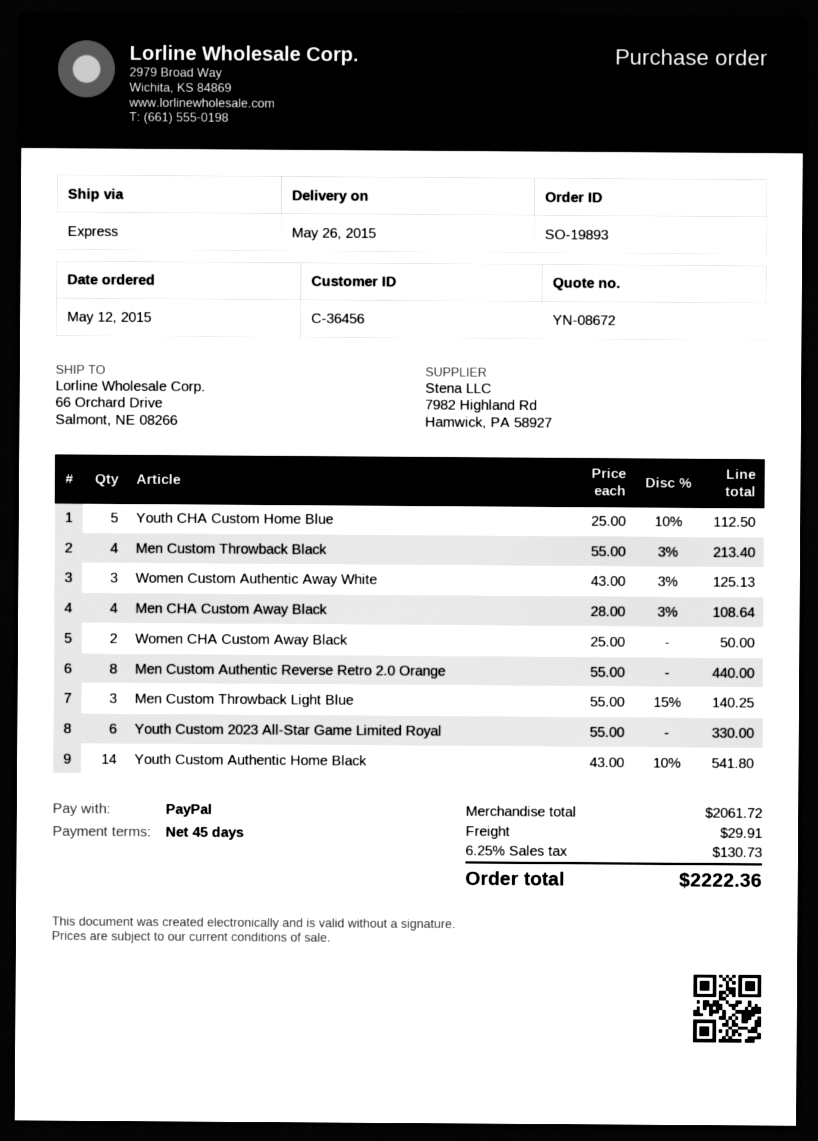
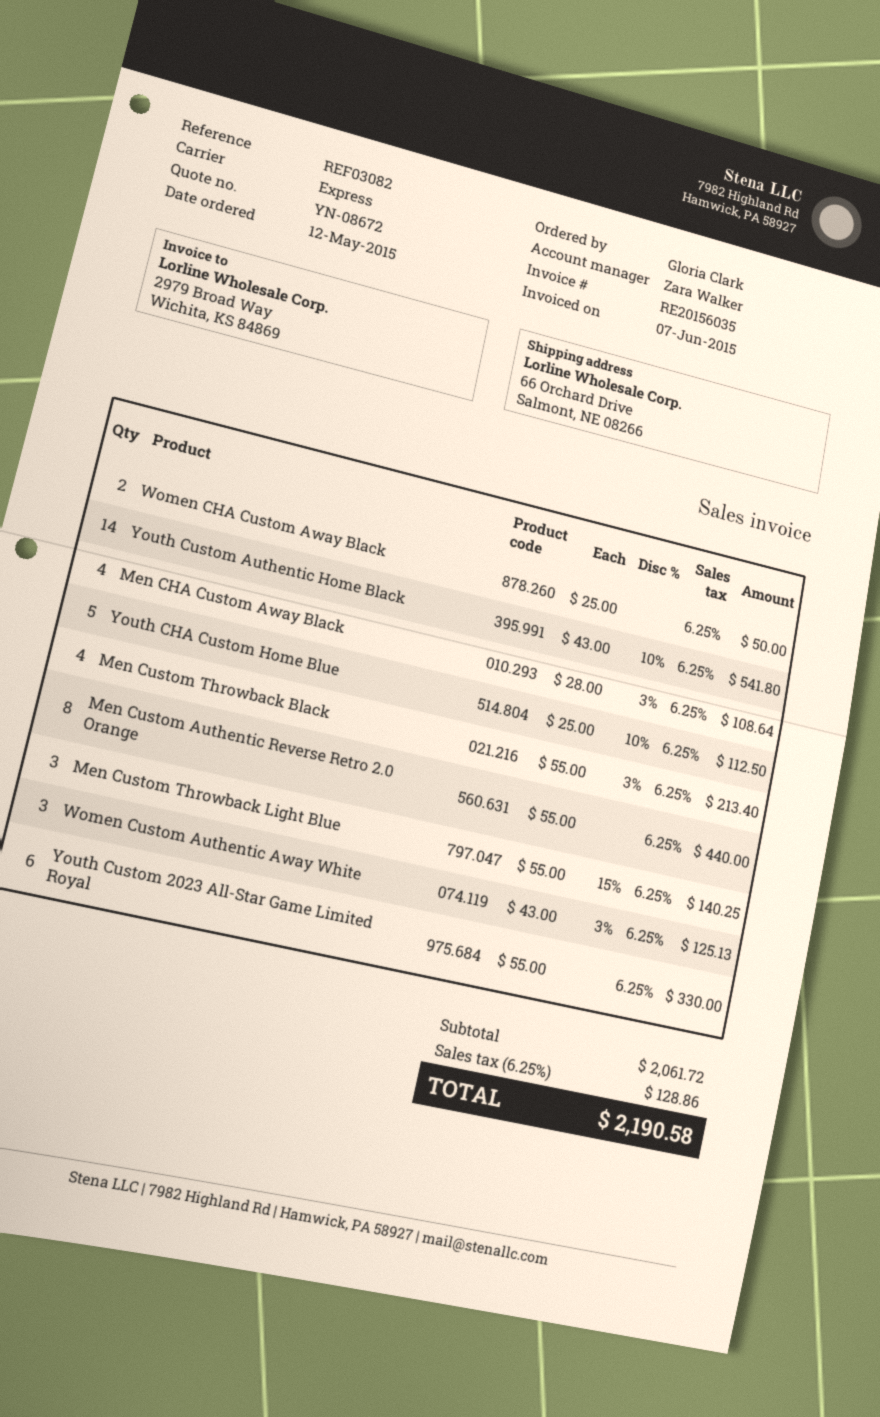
shipping: 29.91 -> none
tax: 6.25% = 130.73 -> 6.25% = 128.86
total: 2222.36 -> 2190.58

